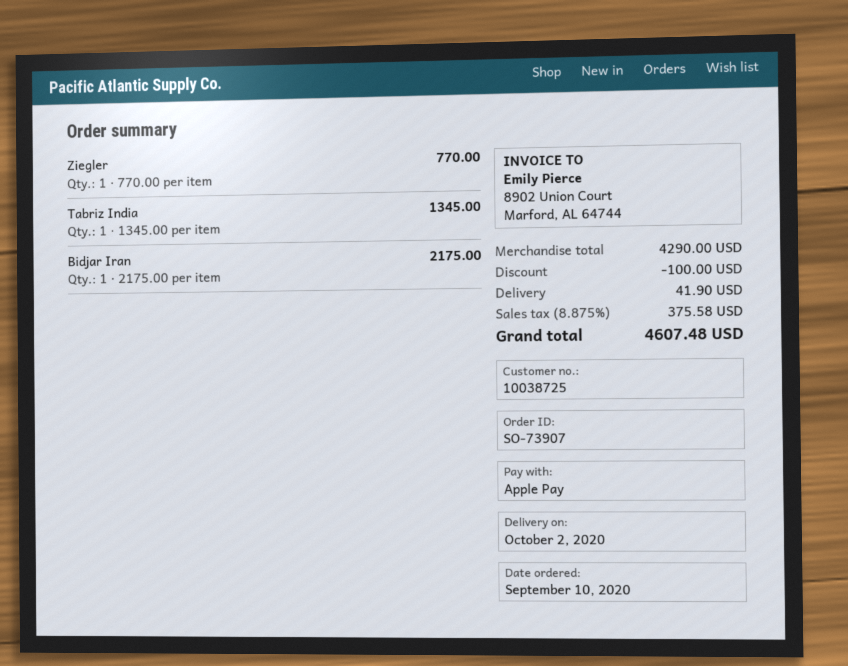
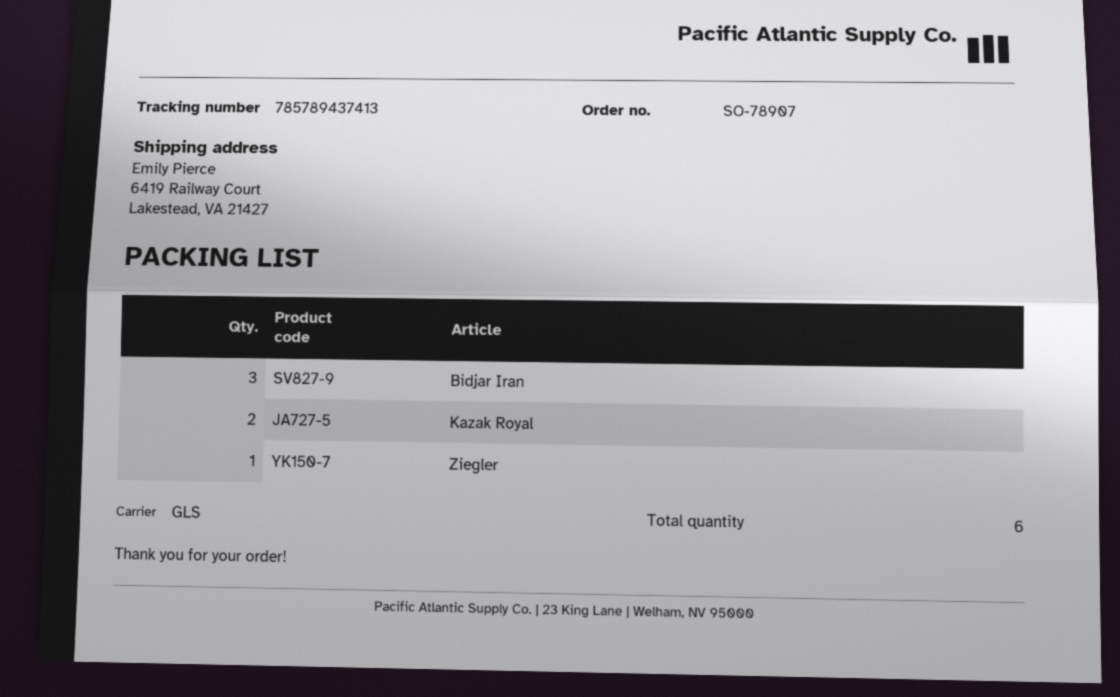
order number: SO-73907 -> SO-78907
Tabriz India: 1 -> none
Bidjar Iran: 1 -> 3
Kazak Royal: none -> 2

